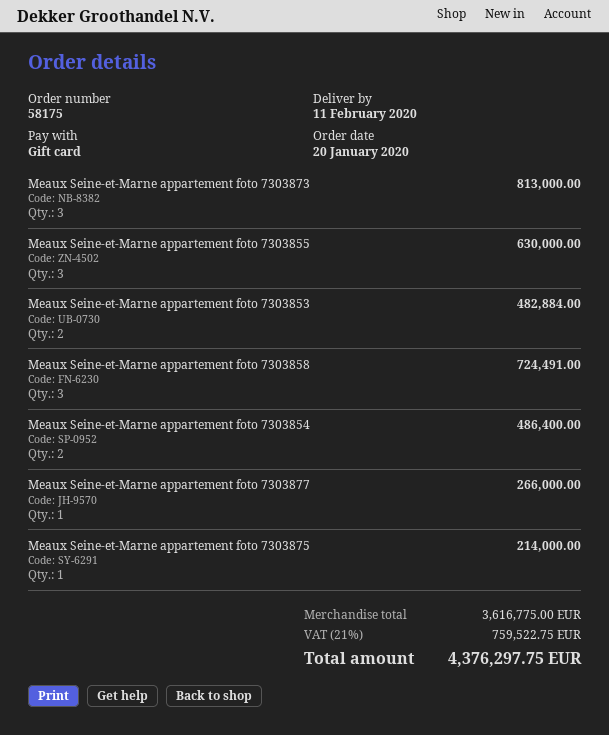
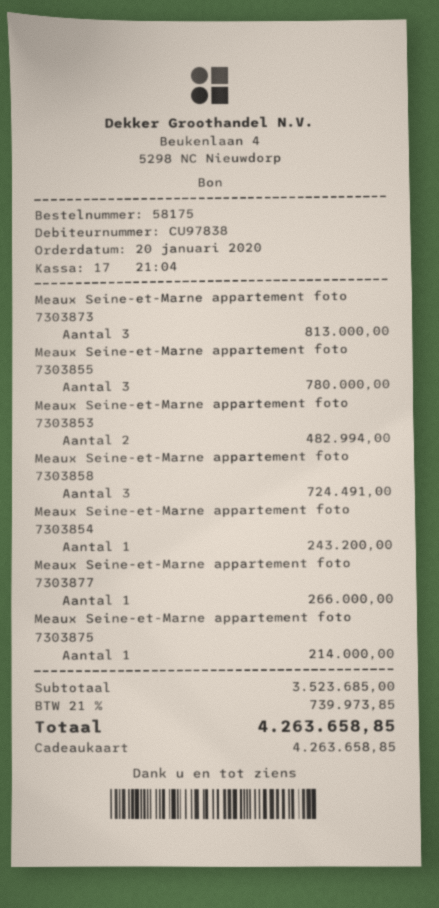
Meaux Seine-et-Marne appartement foto 7303855: 3 for 630000.00 -> 3 for 780000.00
Meaux Seine-et-Marne appartement foto 7303853: 2 for 482884.00 -> 2 for 482994.00
Meaux Seine-et-Marne appartement foto 7303854: 2 for 486400.00 -> 1 for 243200.00
subtotal: 3616775.00 -> 3523685.00
tax: 21% = 759522.75 -> 21% = 739973.85
total: 4376297.75 -> 4263658.85

